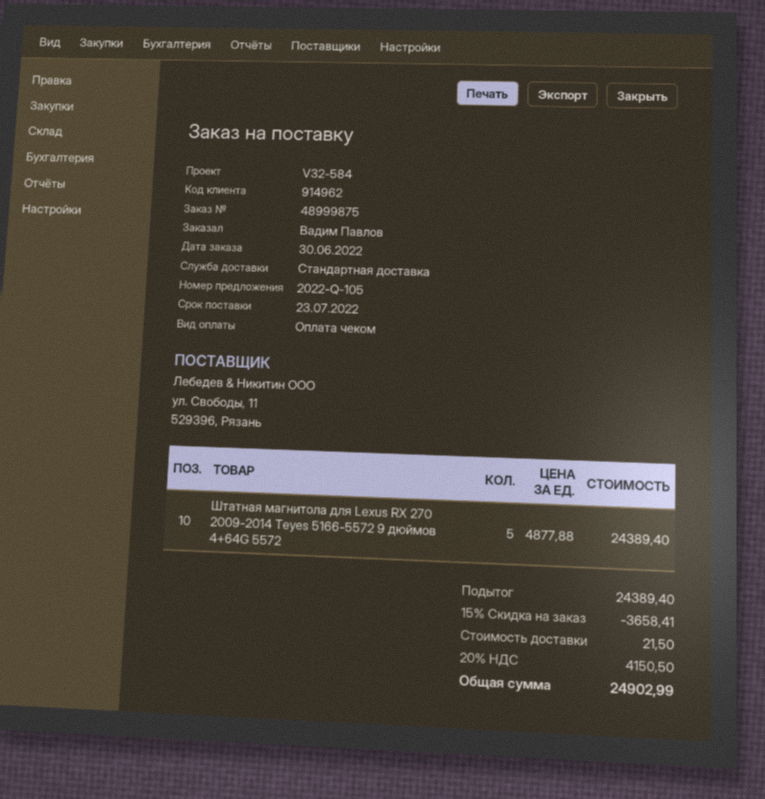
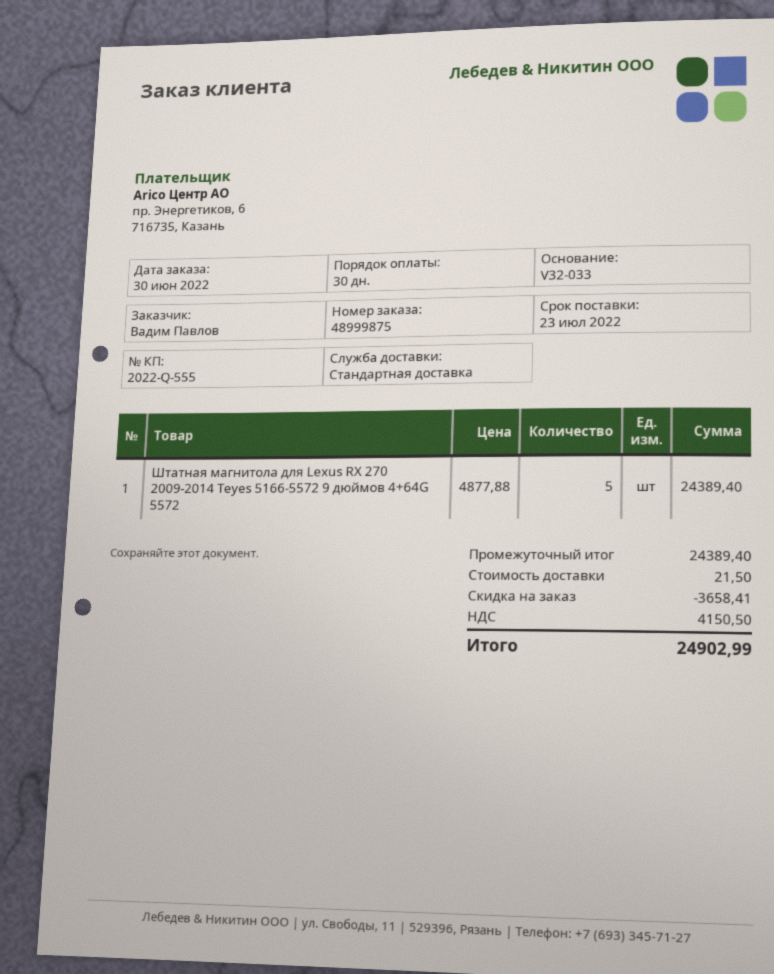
quote number: 2022-Q-105 -> 2022-Q-555
reference: V32-584 -> V32-033

